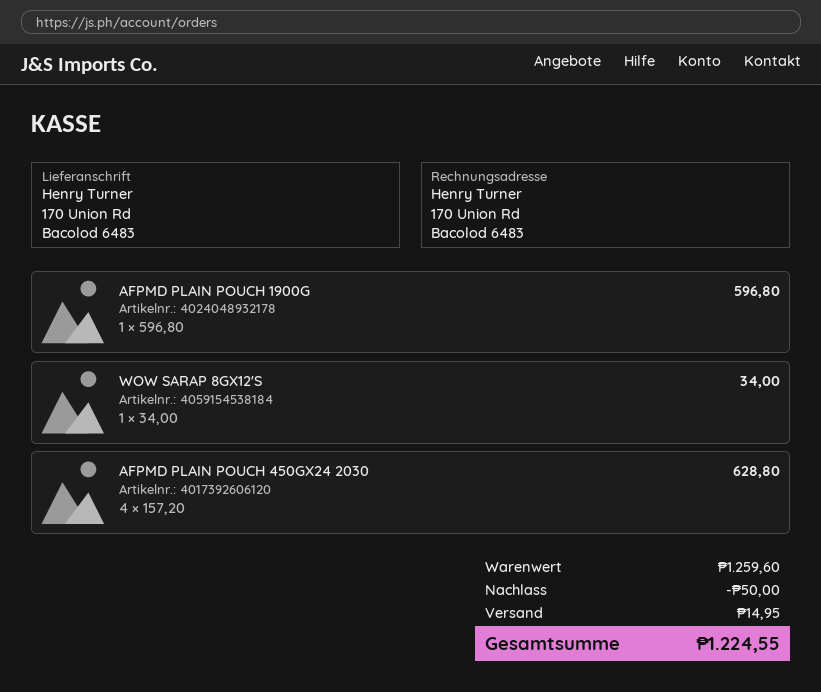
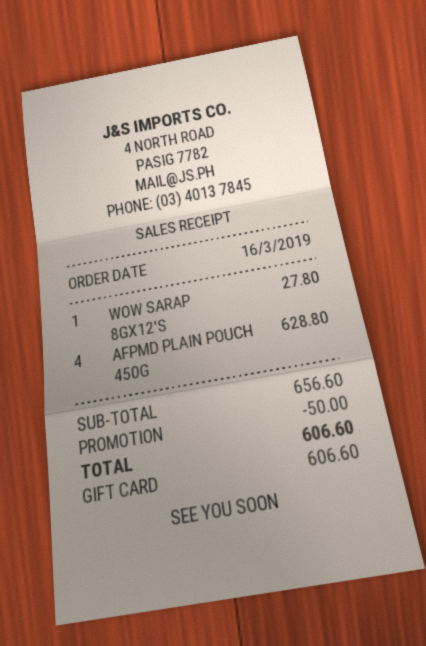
AFPMD PLAIN POUCH 1900G: 1 for 596.80 -> none
WOW SARAP 8GX12'S: 1 for 34.00 -> 1 for 27.80
subtotal: 1259.60 -> 656.60
shipping: 14.95 -> none
total: 1224.55 -> 606.60

